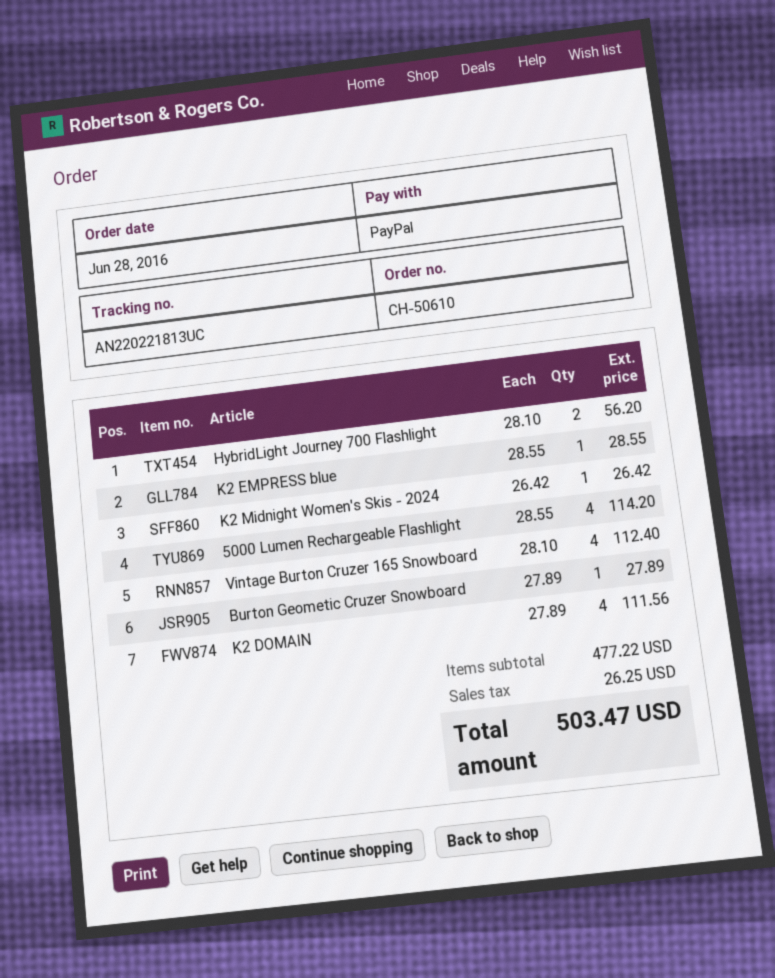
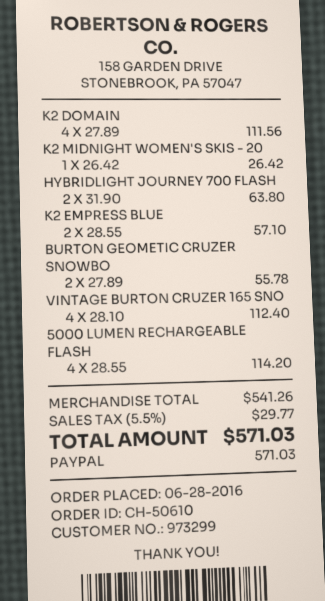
HybridLight Journey 700 Flashlight: 2 x 28.10 = 56.20 -> 2 x 31.90 = 63.80
K2 EMPRESS blue: 1 x 28.55 = 28.55 -> 2 x 28.55 = 57.10
Burton Geometic Cruzer Snowboard: 1 x 27.89 = 27.89 -> 2 x 27.89 = 55.78
subtotal: 477.22 -> 541.26
tax: 26.25 -> 29.77
total: 503.47 -> 571.03

